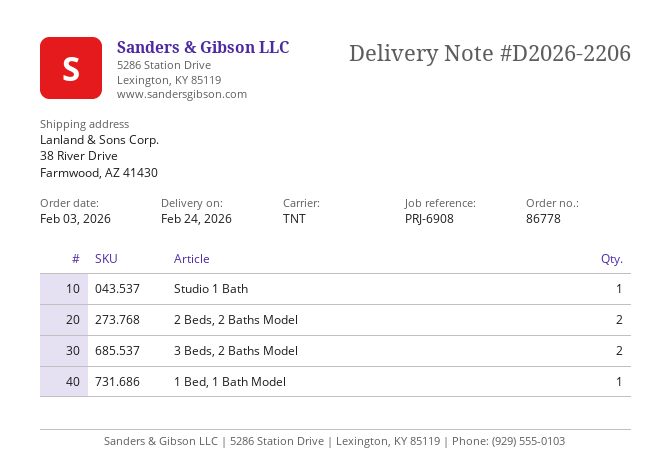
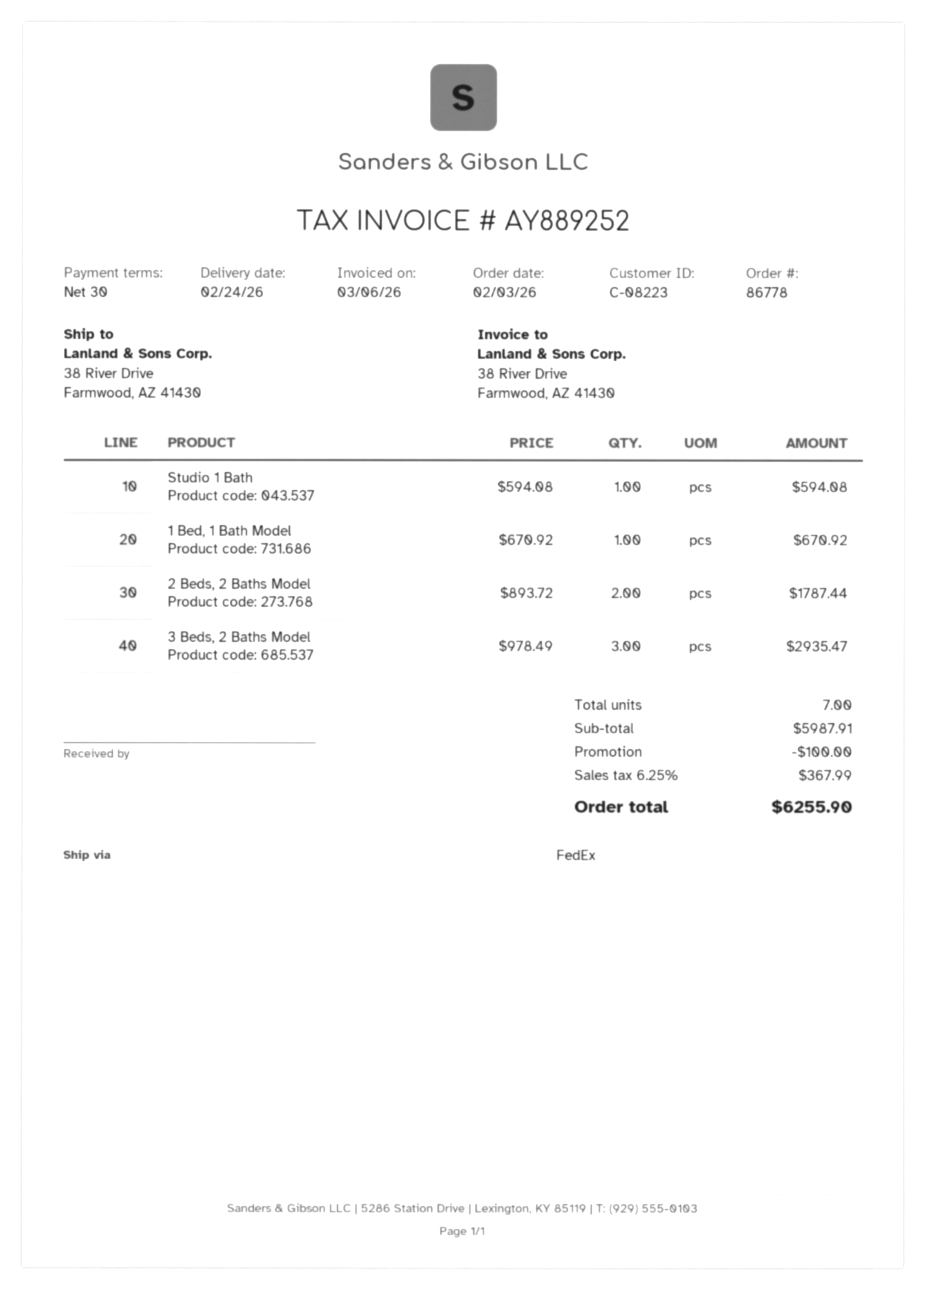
shipping method: TNT -> FedEx
3 Beds, 2 Baths Model: 2 -> 3

